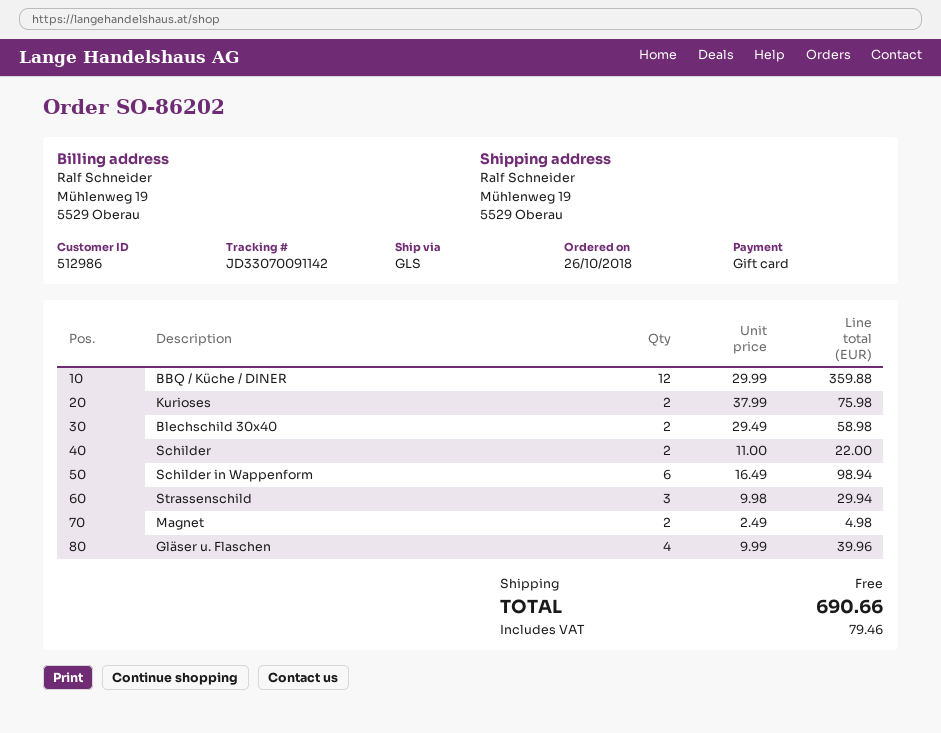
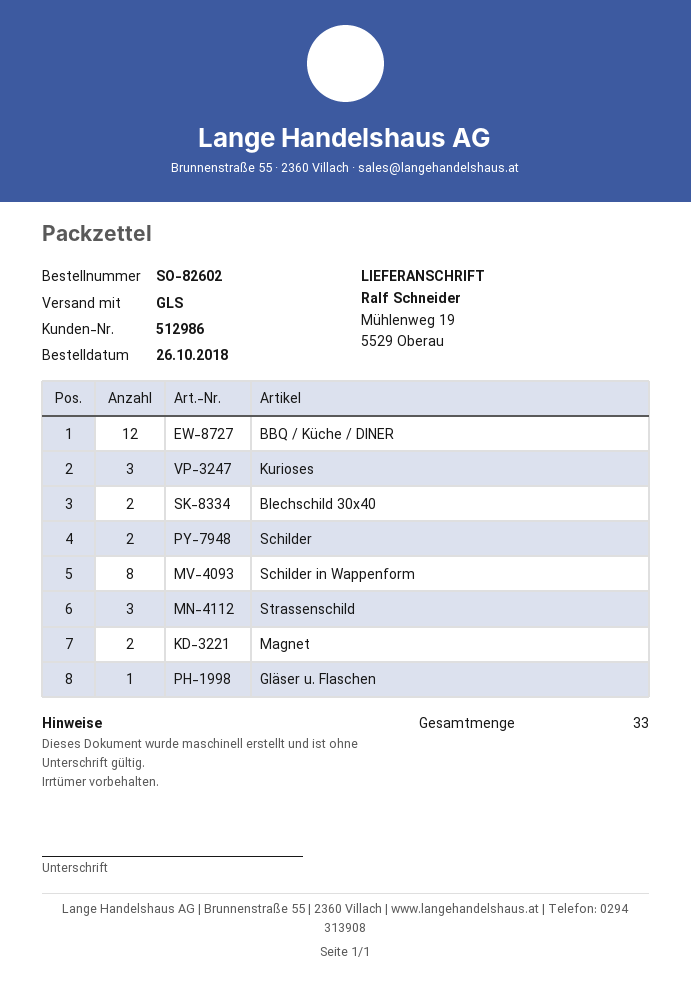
order number: SO-86202 -> SO-82602
Kurioses: 2 -> 3
Schilder in Wappenform: 6 -> 8
Gläser u. Flaschen: 4 -> 1

